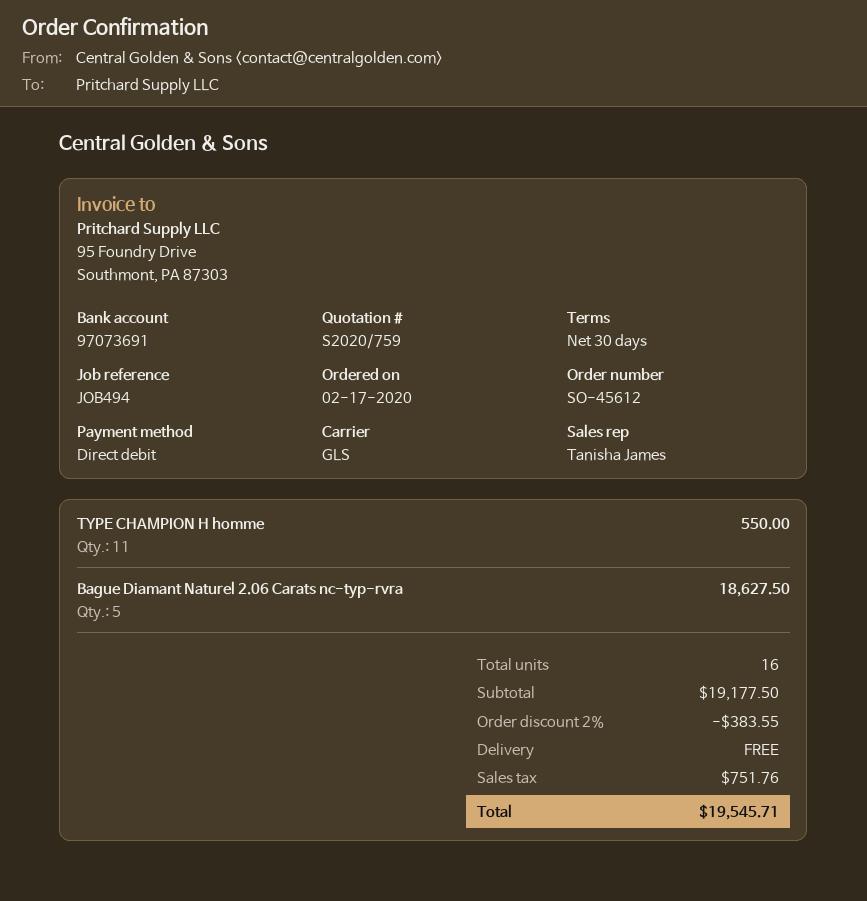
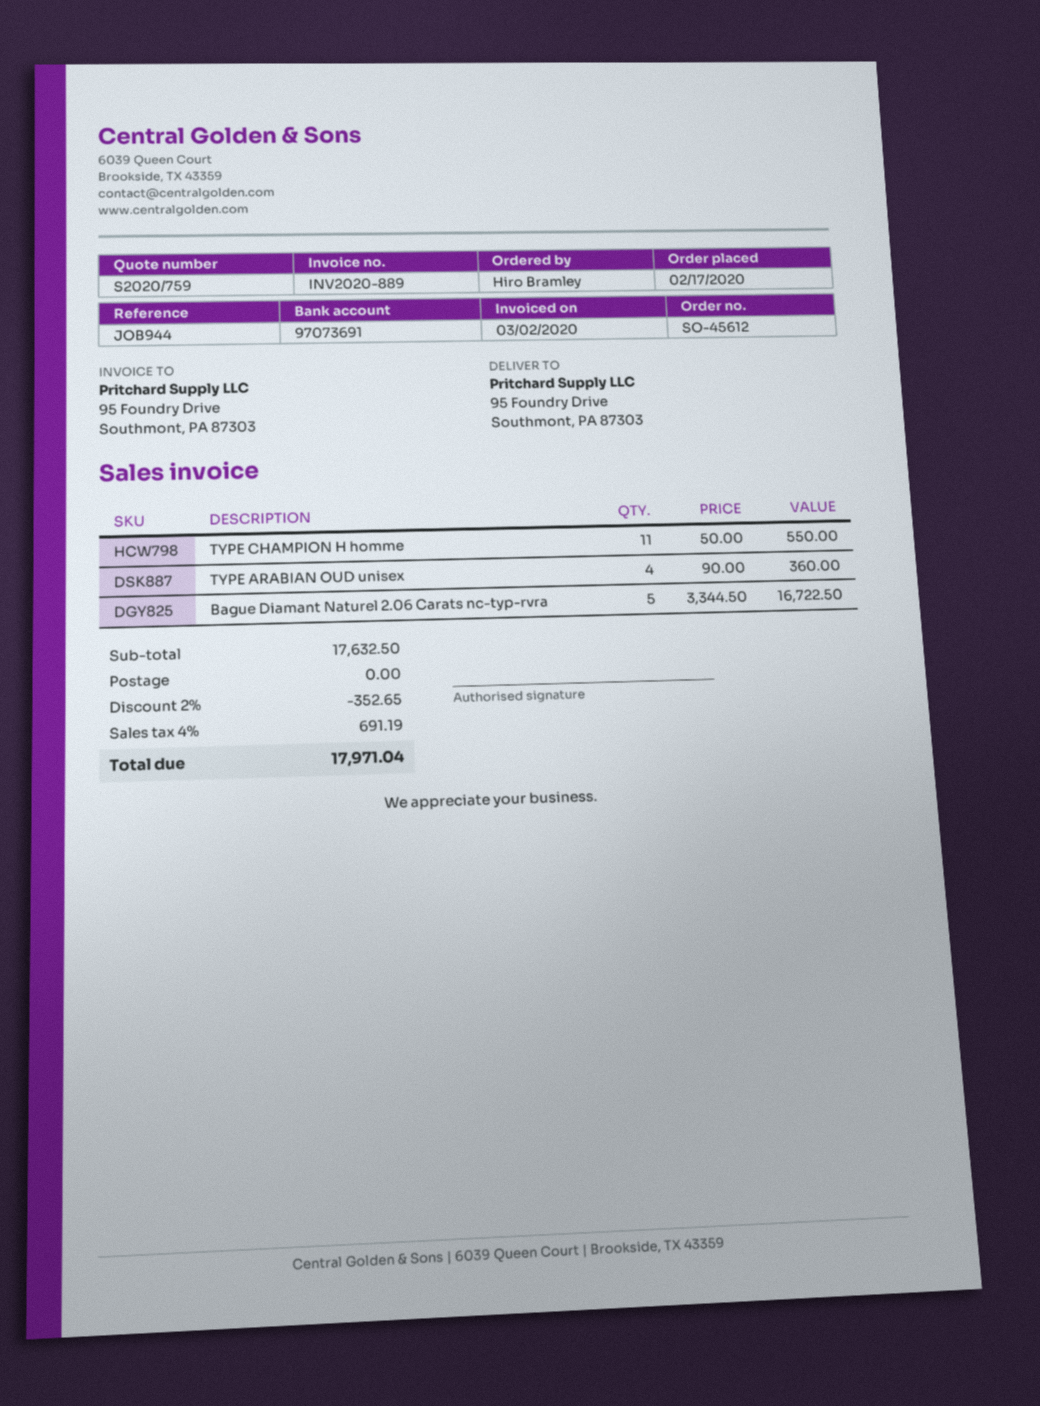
reference: JOB494 -> JOB944
Bague Diamant Naturel 2.06 Carats nc-typ-rvra: 5 for 18627.50 -> 5 for 16722.50
TYPE ARABIAN OUD unisex: none -> 4 for 360.00
subtotal: 19177.50 -> 17632.50
discount: 2% = 383.55 -> 2% = 352.65
tax: 751.76 -> 691.19
total: 19545.71 -> 17971.04

